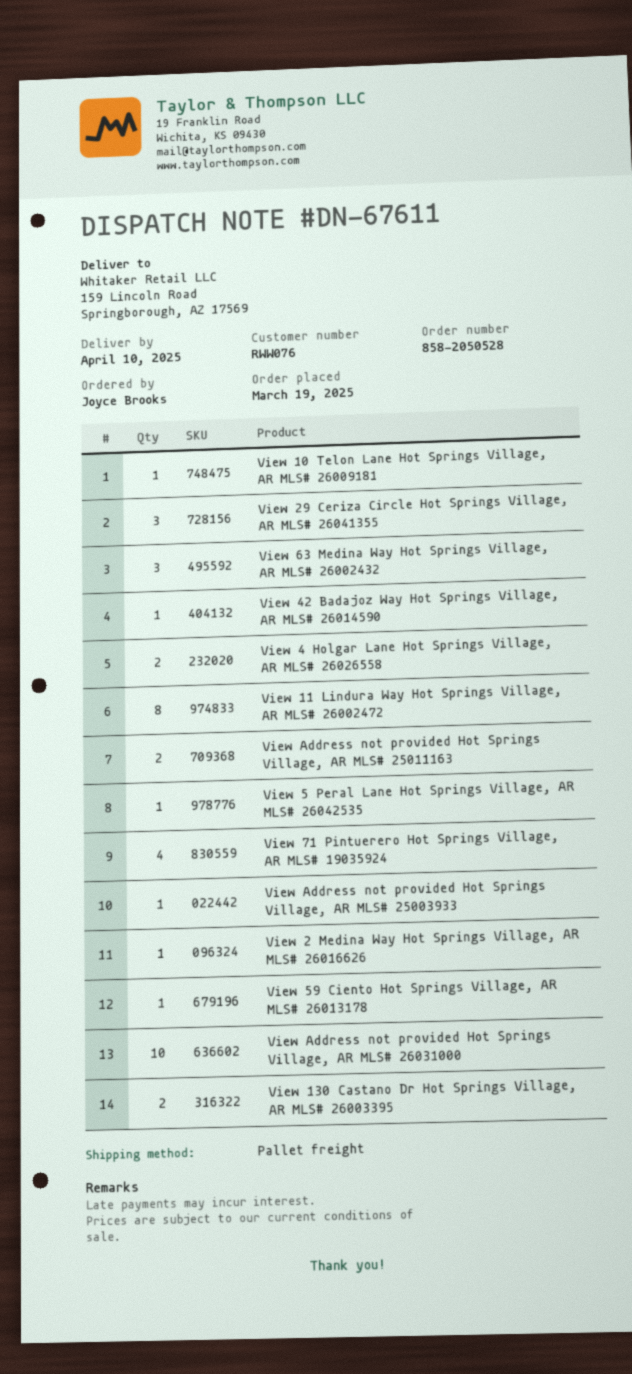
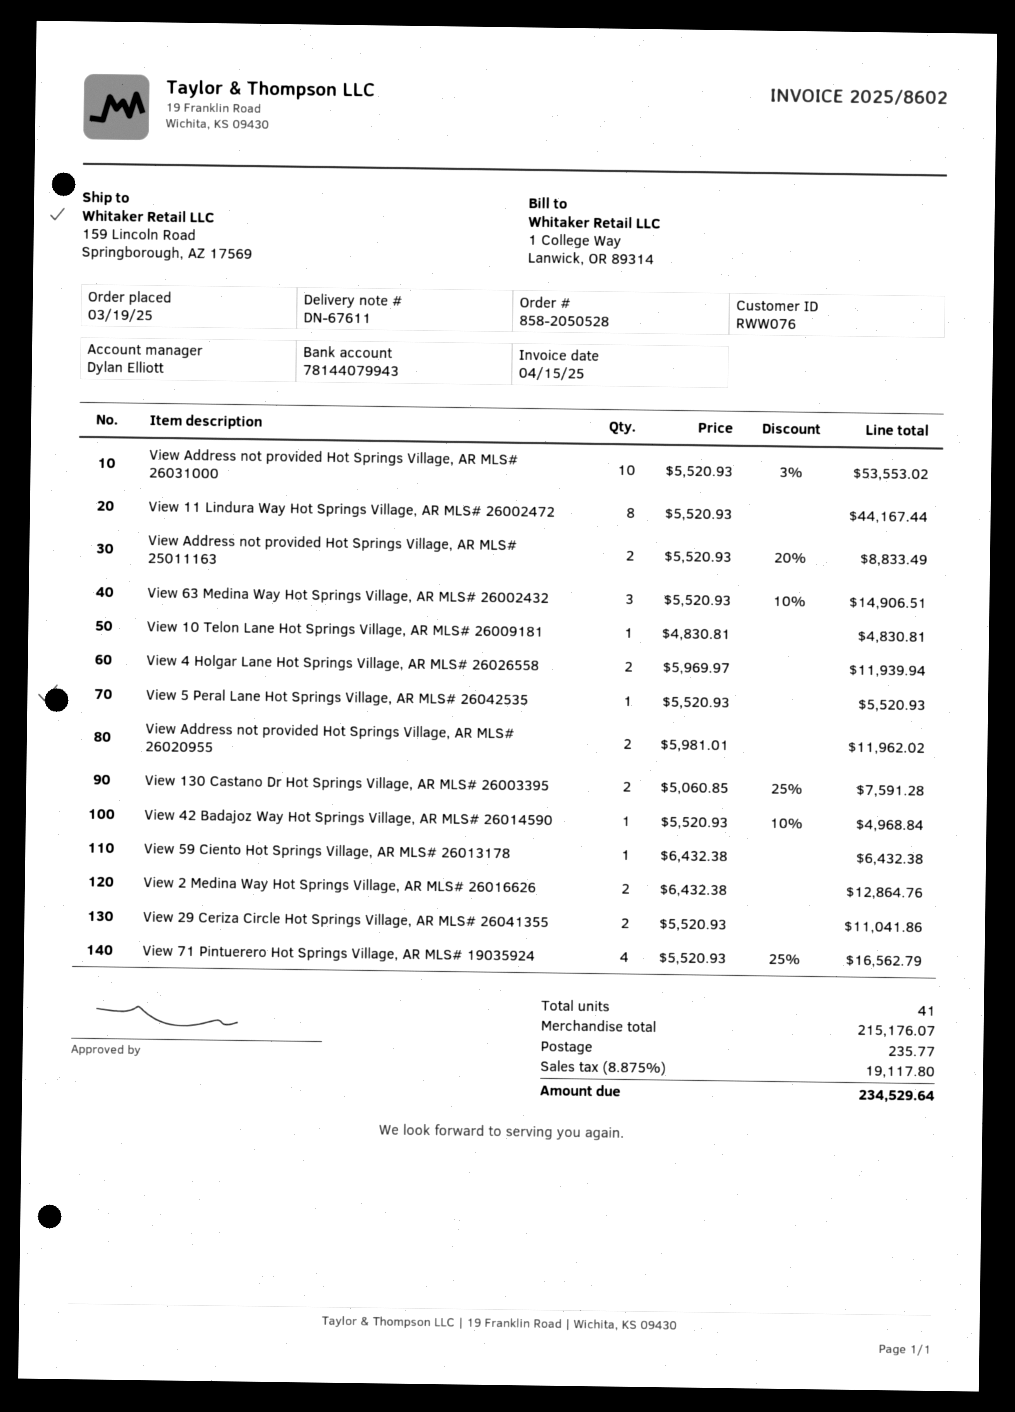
View 29 Ceriza Circle Hot Springs Village, AR MLS# 26041355: 3 -> 2
View Address not provided Hot Springs Village, AR MLS# 25003933: 1 -> none
View 2 Medina Way Hot Springs Village, AR MLS# 26016626: 1 -> 2
View Address not provided Hot Springs Village, AR MLS# 26020955: none -> 2

